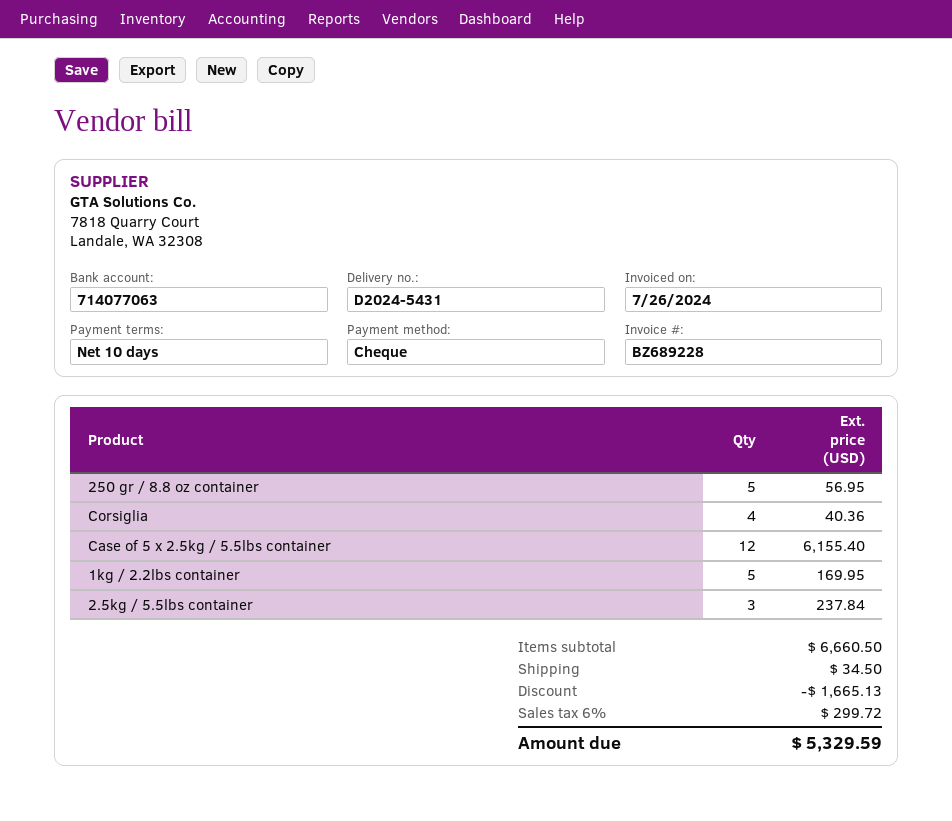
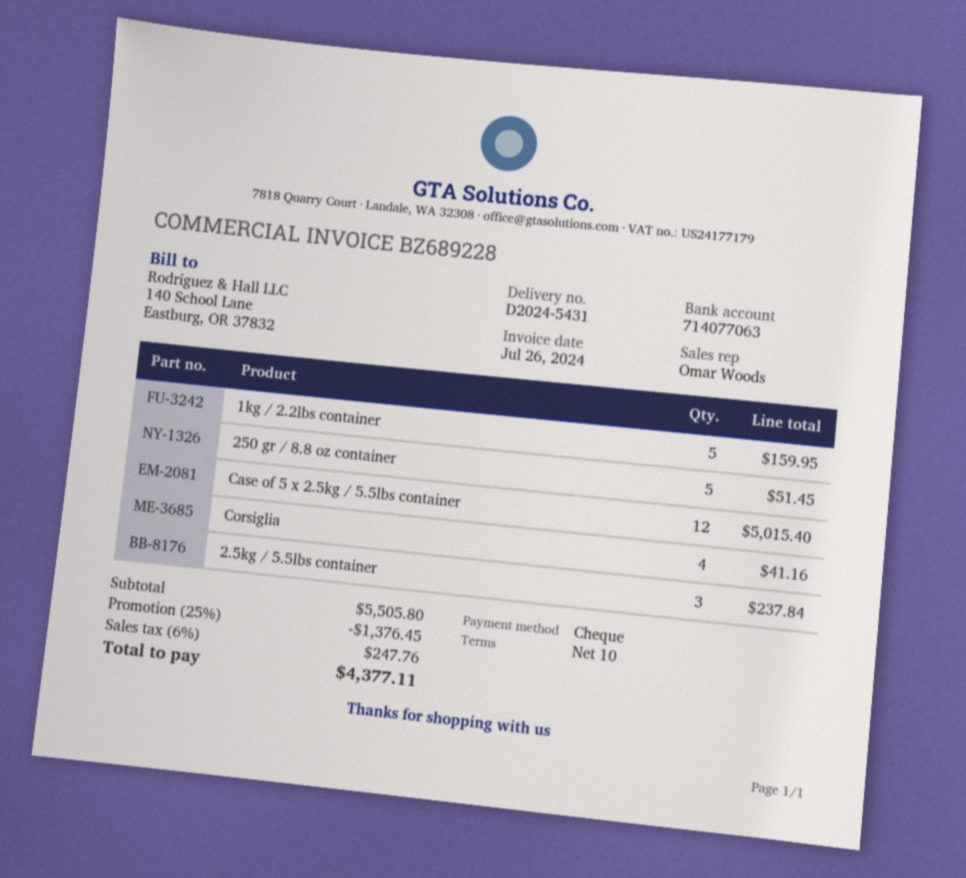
250 gr / 8.8 oz container: 5 for 56.95 -> 5 for 51.45
Corsiglia: 4 for 40.36 -> 4 for 41.16
Case of 5 x 2.5kg / 5.5lbs container: 12 for 6155.40 -> 12 for 5015.40
1kg / 2.2lbs container: 5 for 169.95 -> 5 for 159.95
subtotal: 6660.50 -> 5505.80
discount: 1665.13 -> 1376.45
shipping: 34.50 -> none
tax: 6% = 299.72 -> 6% = 247.76
total: 5329.59 -> 4377.11

